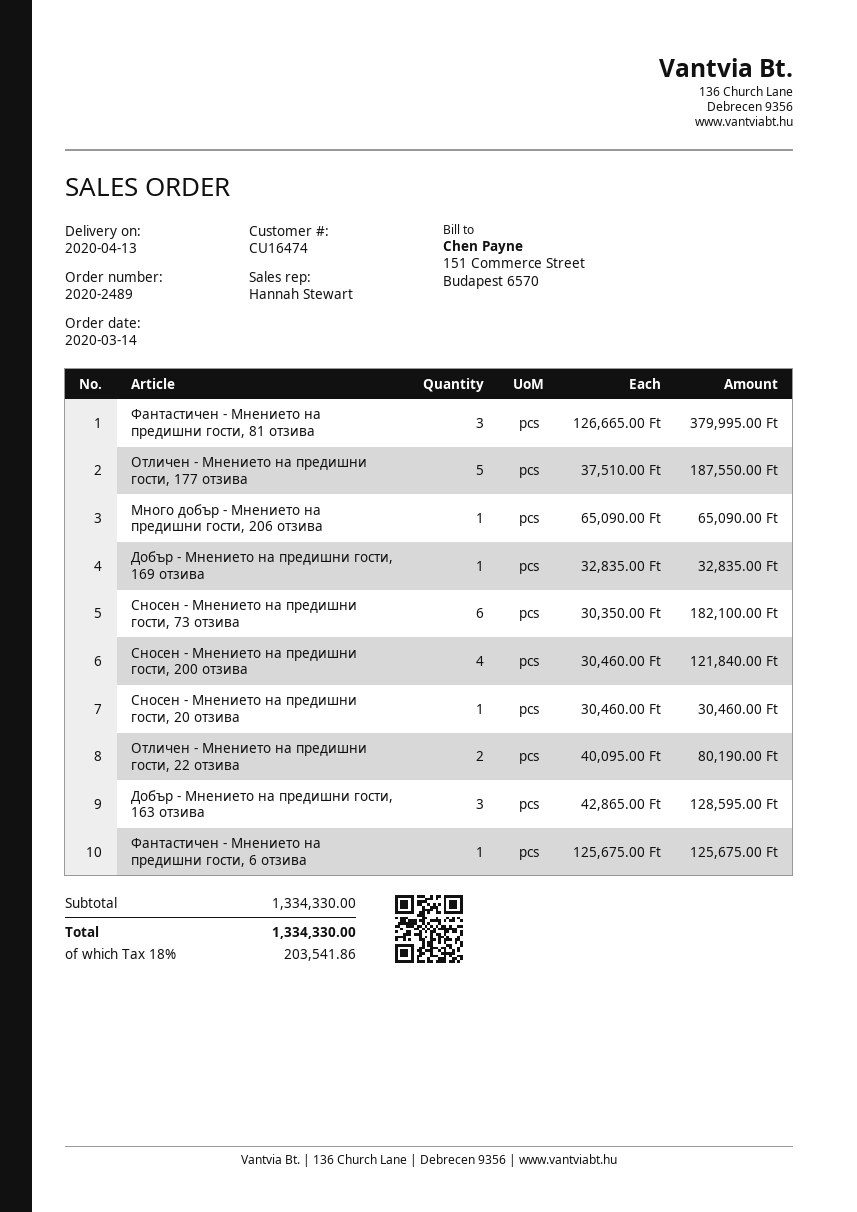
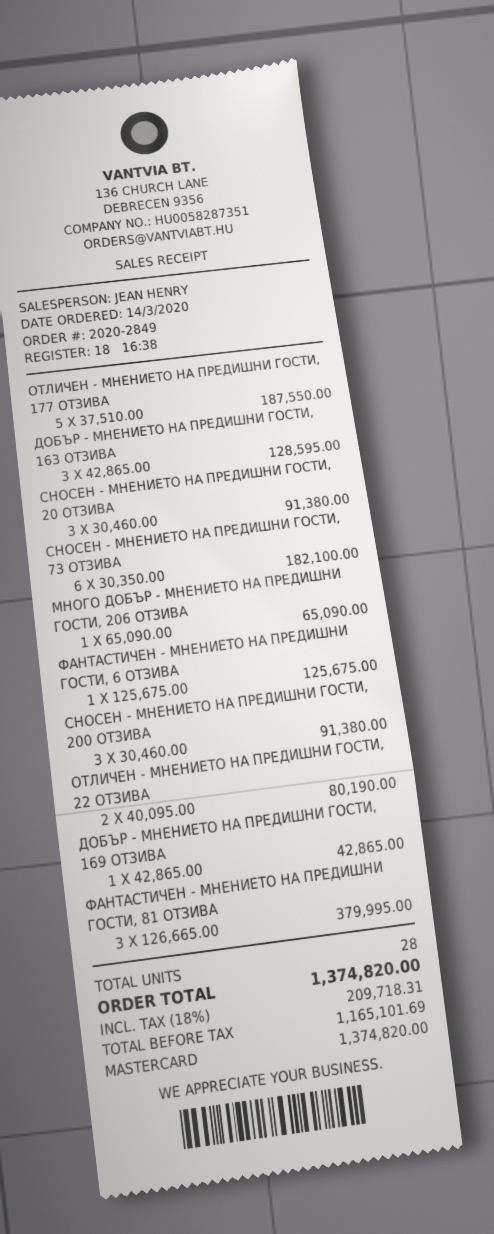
order number: 2020-2489 -> 2020-2849
sales rep: Hannah Stewart -> JEAN HENRY
Добър - Мнението на предишни гости, 169 отзива: 1 x 32835.00 = 32835.00 -> 1 x 42865.00 = 42865.00
Сносен - Мнението на предишни гости, 200 отзива: 4 x 30460.00 = 121840.00 -> 3 x 30460.00 = 91380.00
Сносен - Мнението на предишни гости, 20 отзива: 1 x 30460.00 = 30460.00 -> 3 x 30460.00 = 91380.00
tax: 18% = 203541.86 -> 18% = 209718.31
total: 1334330.00 -> 1374820.00

